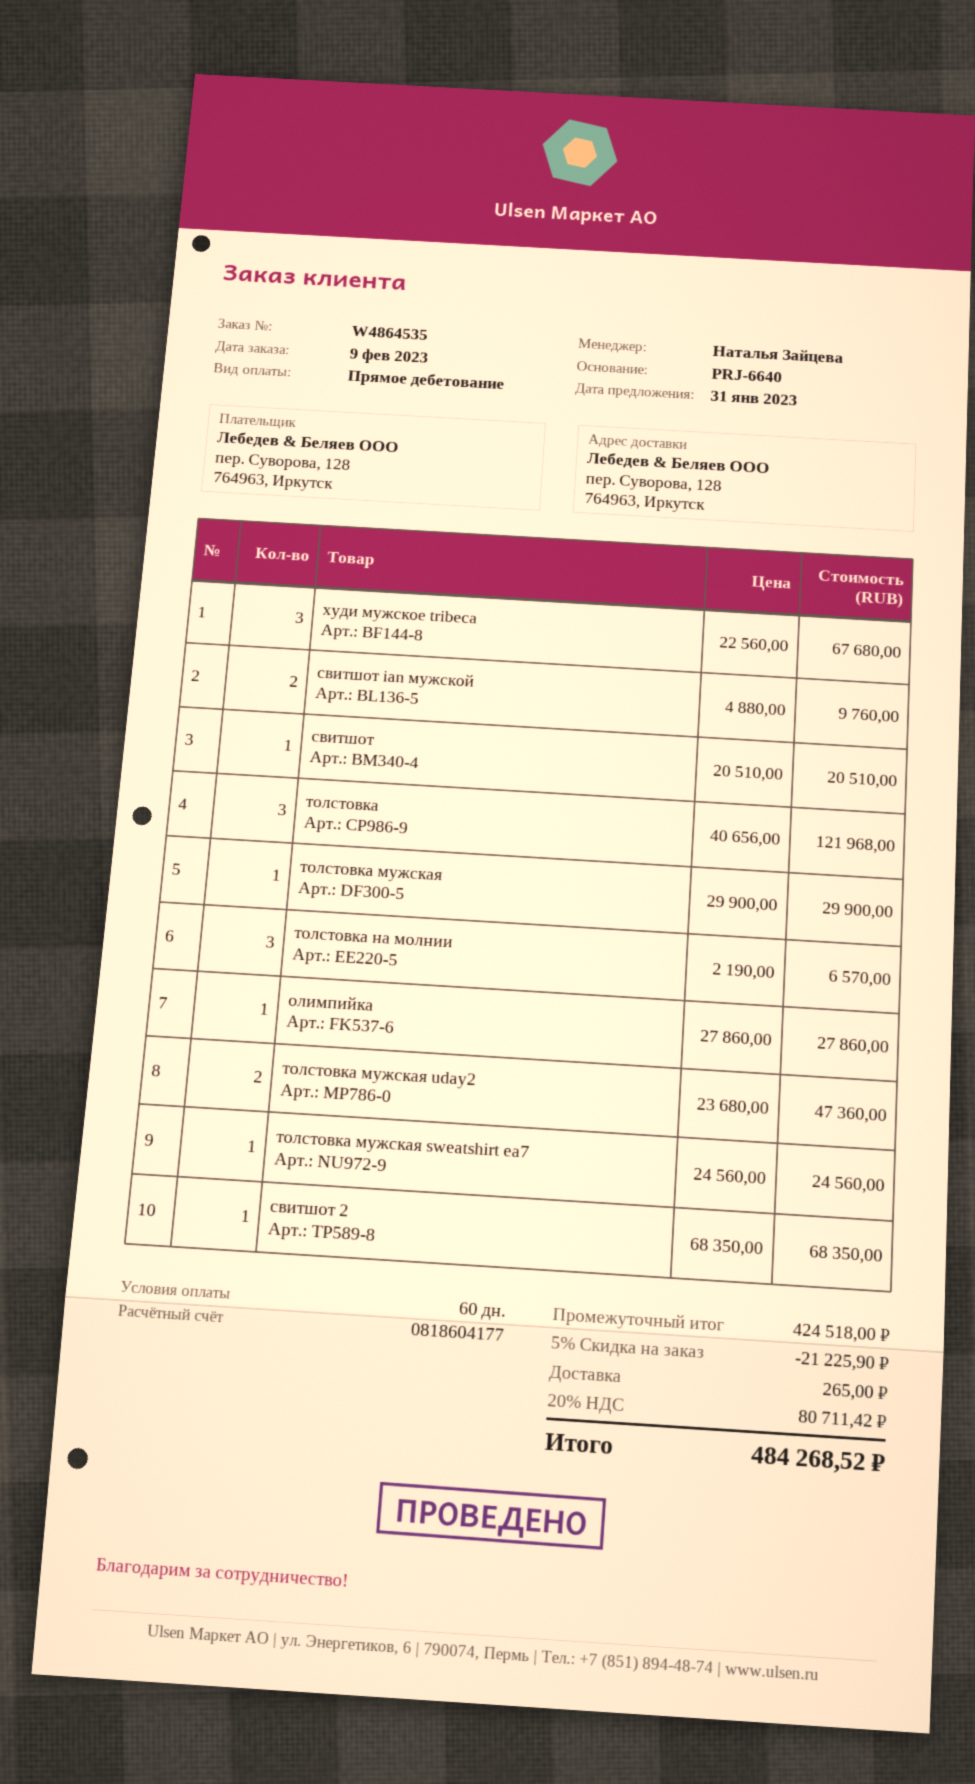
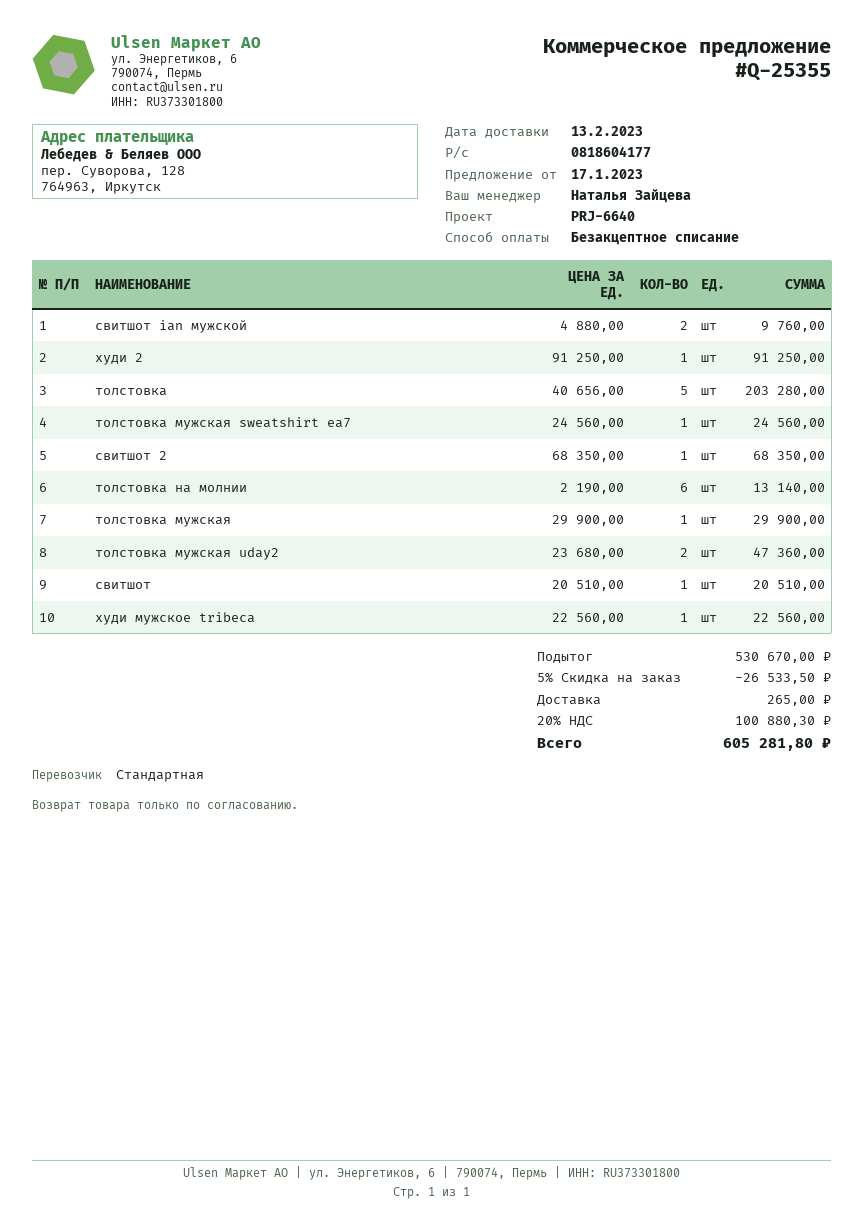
quote date: 2023-01-31 -> 2023-01-17
худи мужское tribeca: 3 x 22560.00 = 67680.00 -> 1 x 22560.00 = 22560.00
толстовка: 3 x 40656.00 = 121968.00 -> 5 x 40656.00 = 203280.00
толстовка на молнии: 3 x 2190.00 = 6570.00 -> 6 x 2190.00 = 13140.00
олимпийка: 1 x 27860.00 = 27860.00 -> none
худи 2: none -> 1 x 91250.00 = 91250.00
subtotal: 424518.00 -> 530670.00
discount: 5% = 21225.90 -> 5% = 26533.50
tax: 20% = 80711.42 -> 20% = 100880.30
total: 484268.52 -> 605281.80

